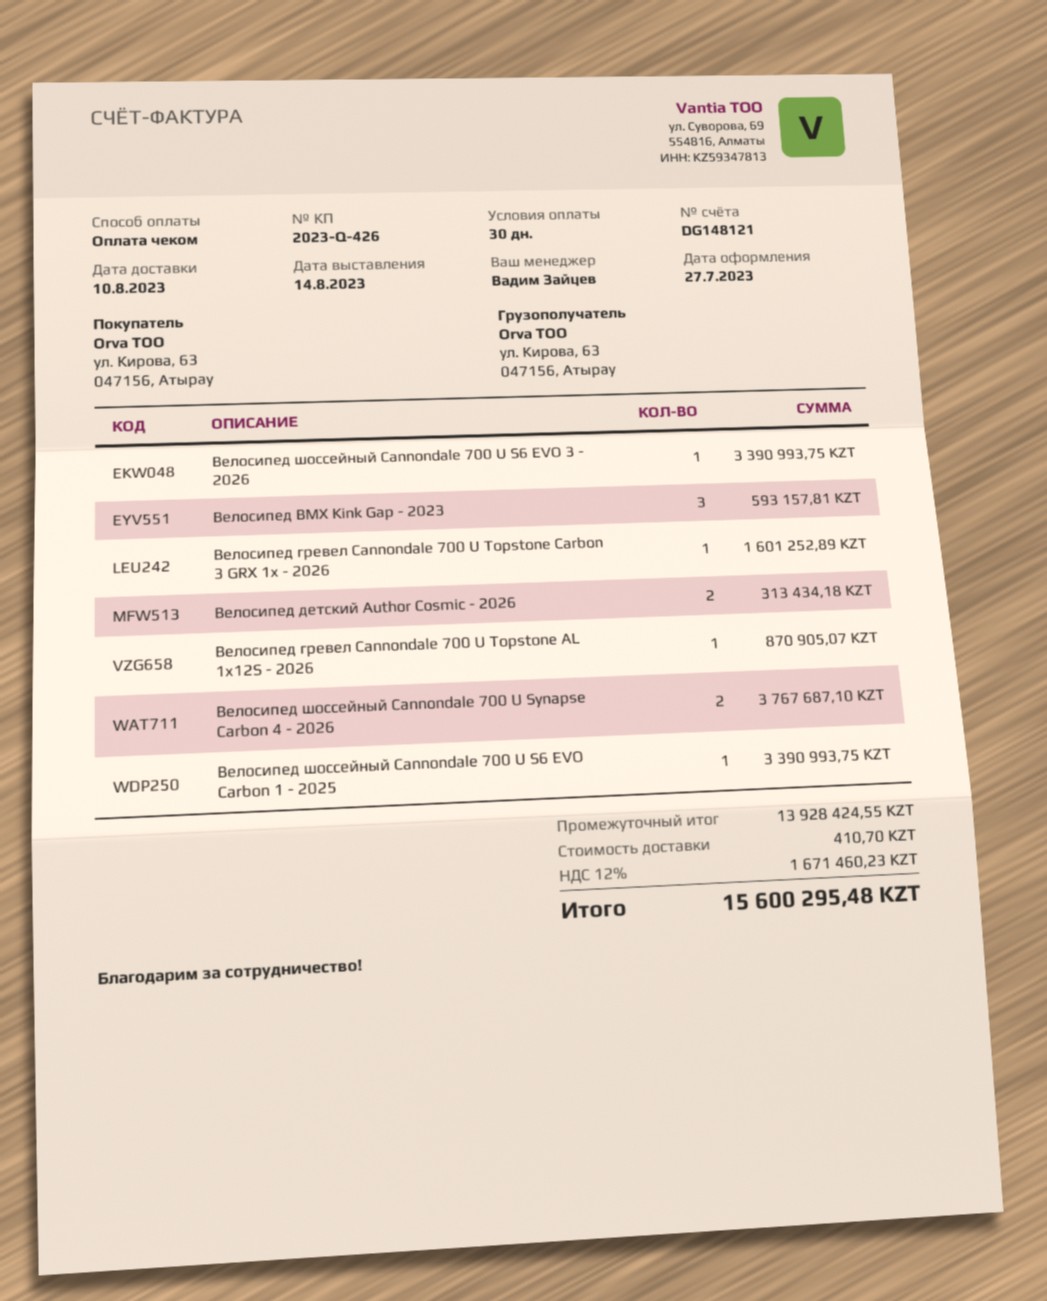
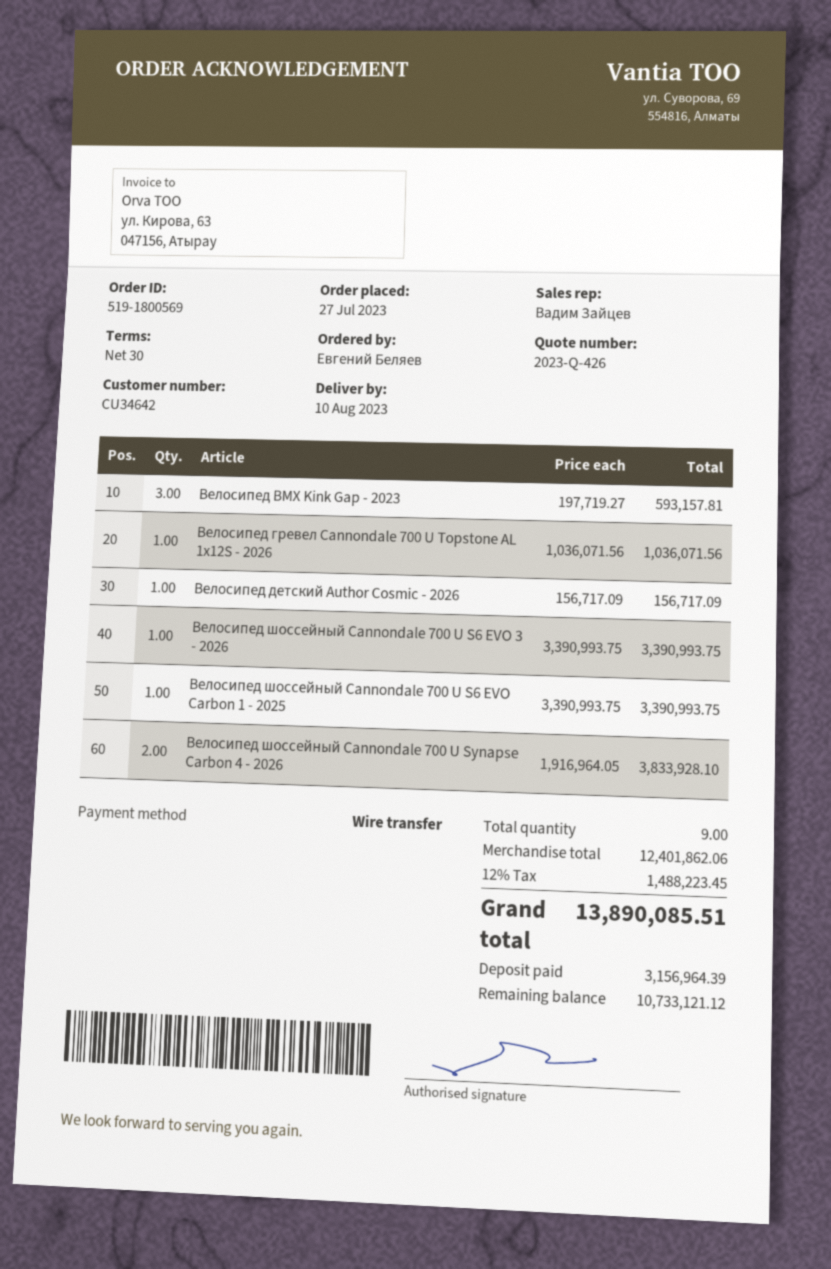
payment method: cheque -> bank transfer
Велосипед гревел Cannondale 700 U Topstone Carbon 3 GRX 1x - 2026: 1 for 1601252.89 -> none
Велосипед детский Author Cosmic - 2026: 2 for 313434.18 -> 1 for 156717.09
Велосипед гревел Cannondale 700 U Topstone AL 1x12S - 2026: 1 for 870905.07 -> 1 for 1036071.56
Велосипед шоссейный Cannondale 700 U Synapse Carbon 4 - 2026: 2 for 3767687.10 -> 2 for 3833928.10
subtotal: 13928424.55 -> 12401862.06
shipping: 410.70 -> none
tax: 12% = 1671460.23 -> 12% = 1488223.45
total: 15600295.48 -> 13890085.51

